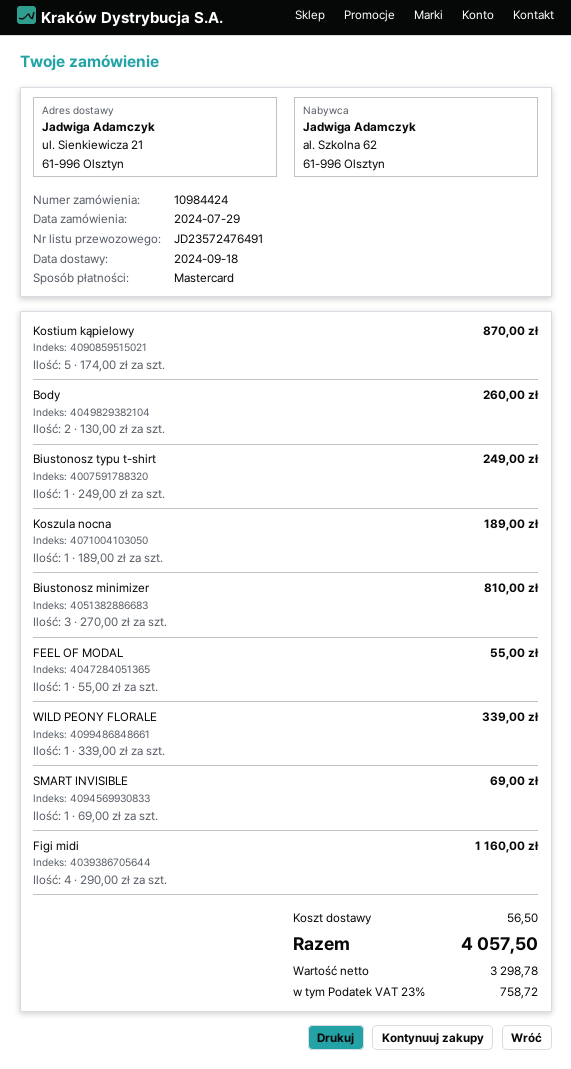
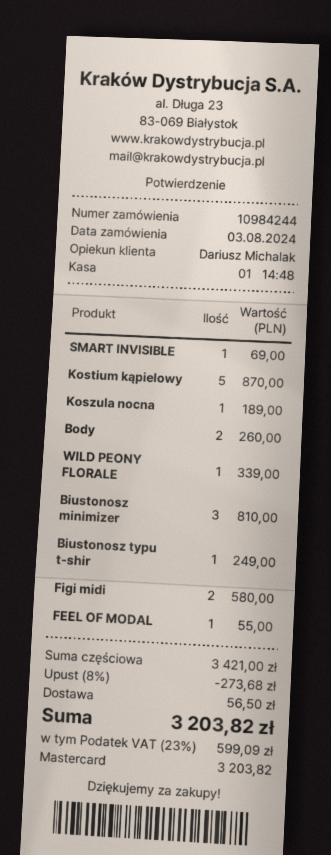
order number: 10984424 -> 10984244
order date: 2024-07-29 -> 2024-08-03
Figi midi: 4 for 1160.00 -> 2 for 580.00
discount: none -> 8% = 273.68
tax: 23% = 758.72 -> 23% = 599.09
total: 4057.50 -> 3203.82

